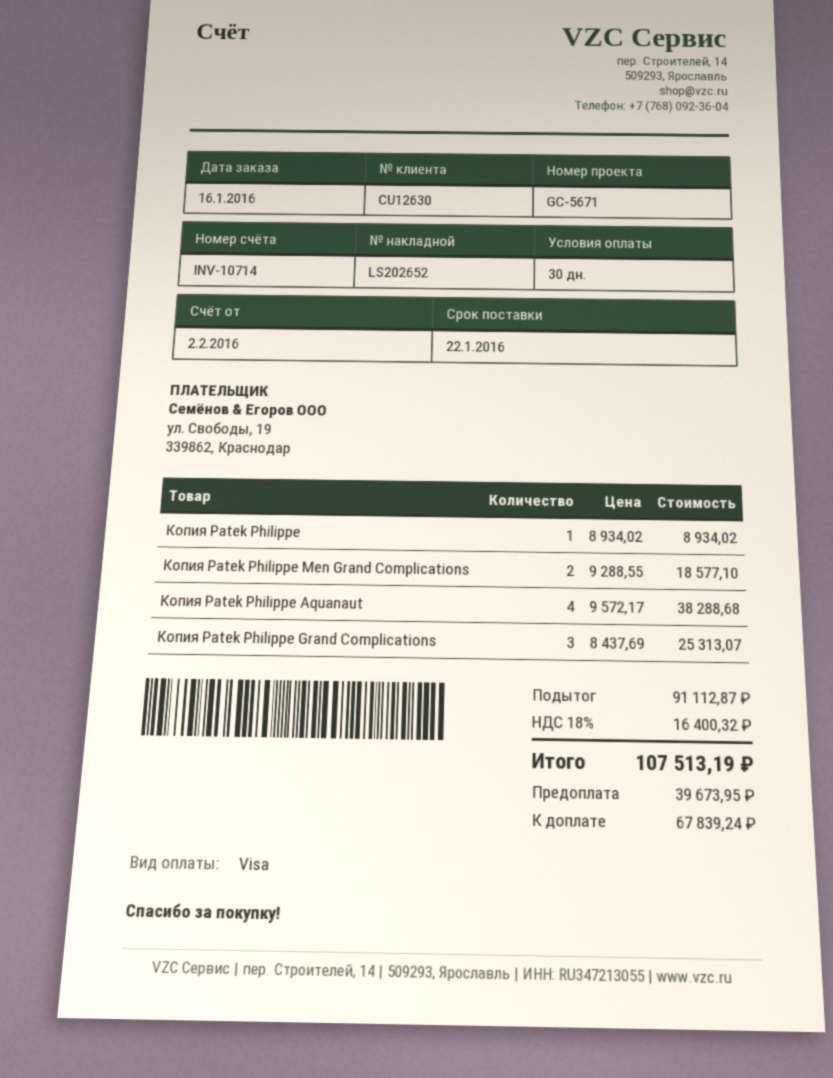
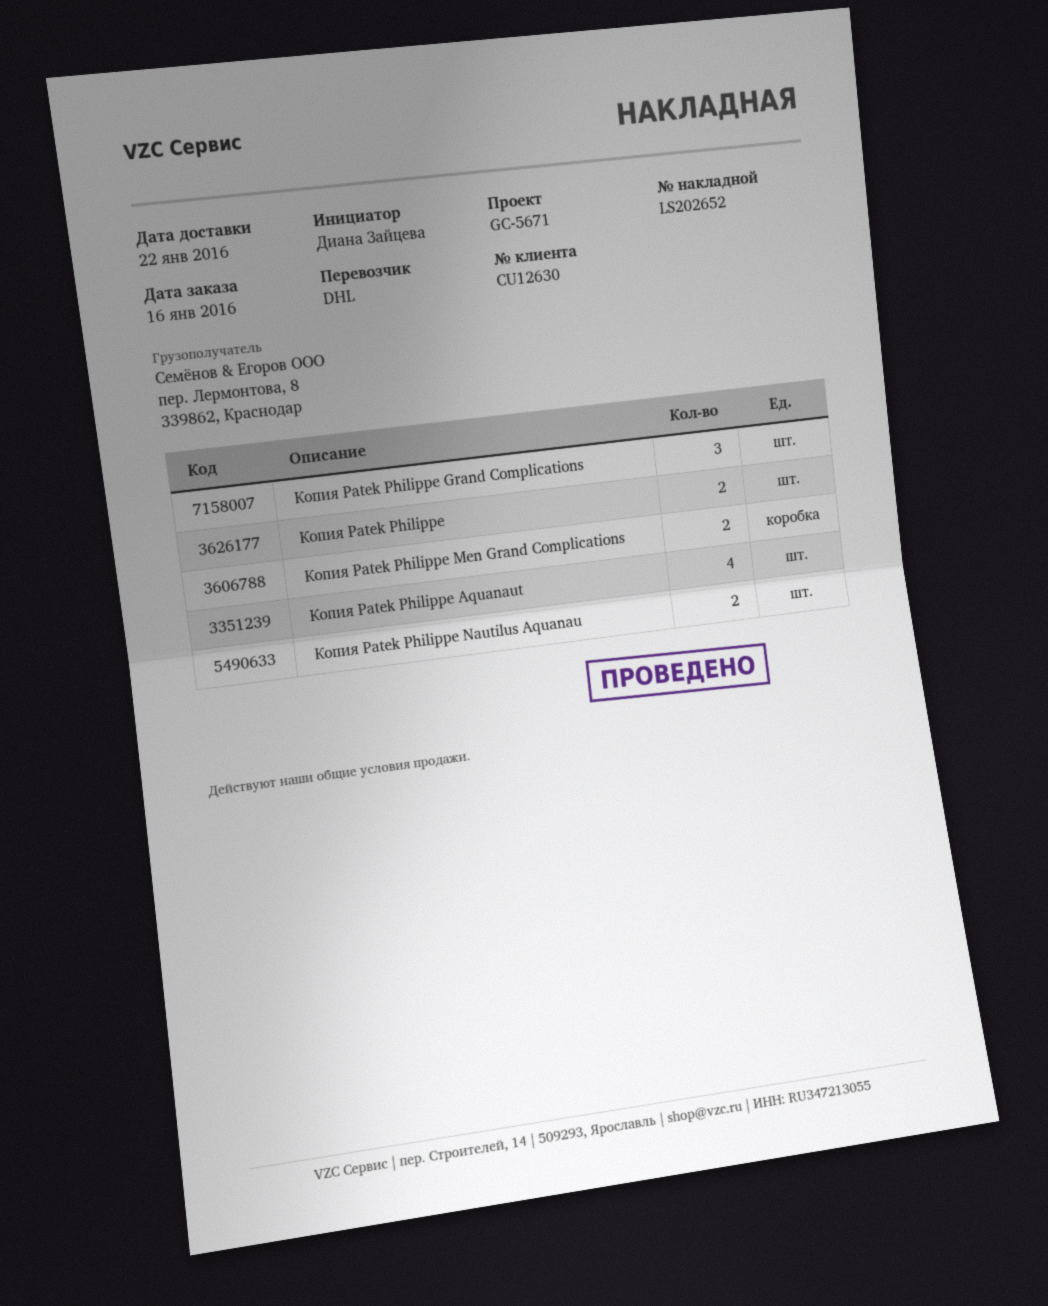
Копия Patek Philippe: 1 -> 2
Копия Patek Philippe Nautilus Aquanau: none -> 2

